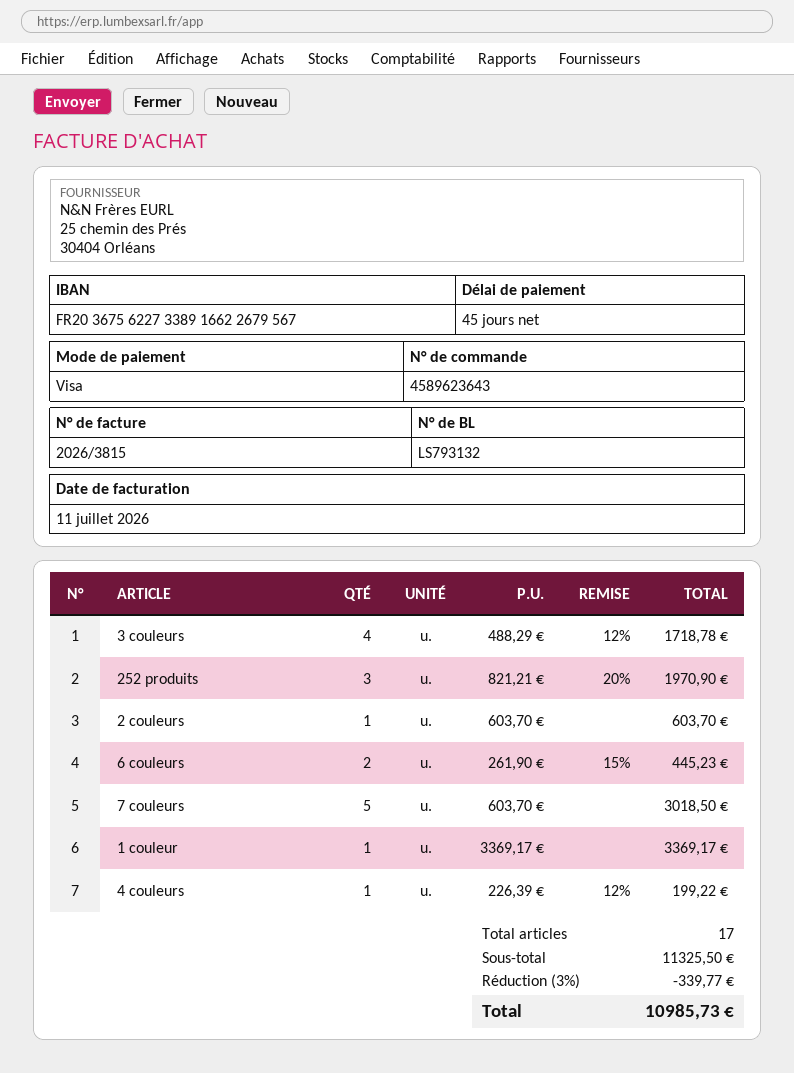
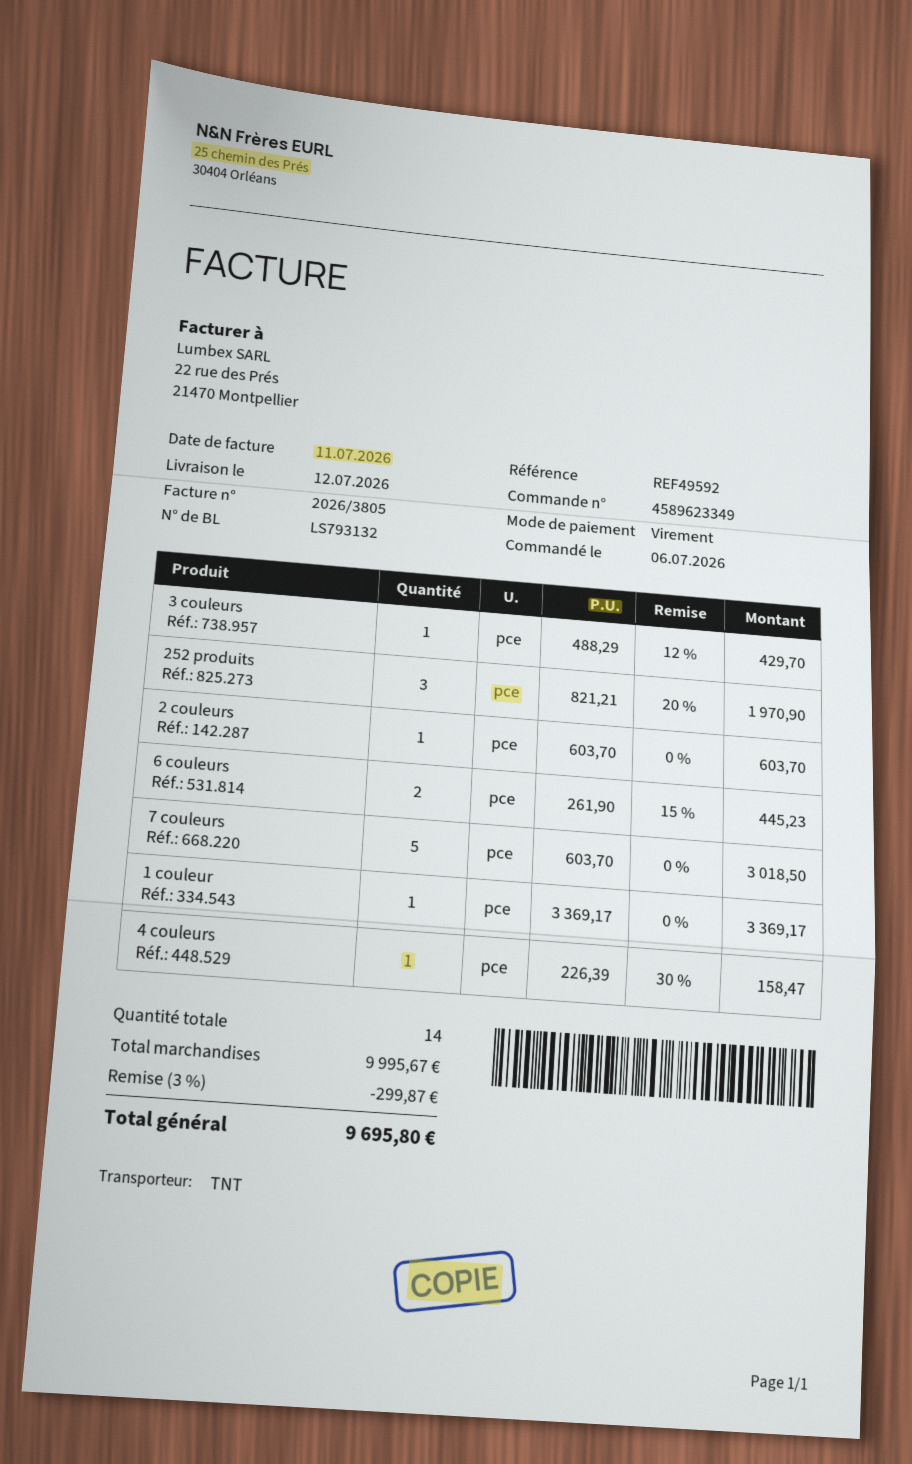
order number: 4589623643 -> 4589623349
invoice number: 2026/3815 -> 2026/3805
payment method: Visa -> bank transfer
3 couleurs: 4 x 488.29 - 12% = 1718.78 -> 1 x 488.29 - 12% = 429.70
4 couleurs: 1 x 226.39 - 12% = 199.22 -> 1 x 226.39 - 30% = 158.47
total quantity: 17 -> 14
subtotal: 11325.50 -> 9995.67
discount: 3% = 339.77 -> 3% = 299.87
total: 10985.73 -> 9695.80

